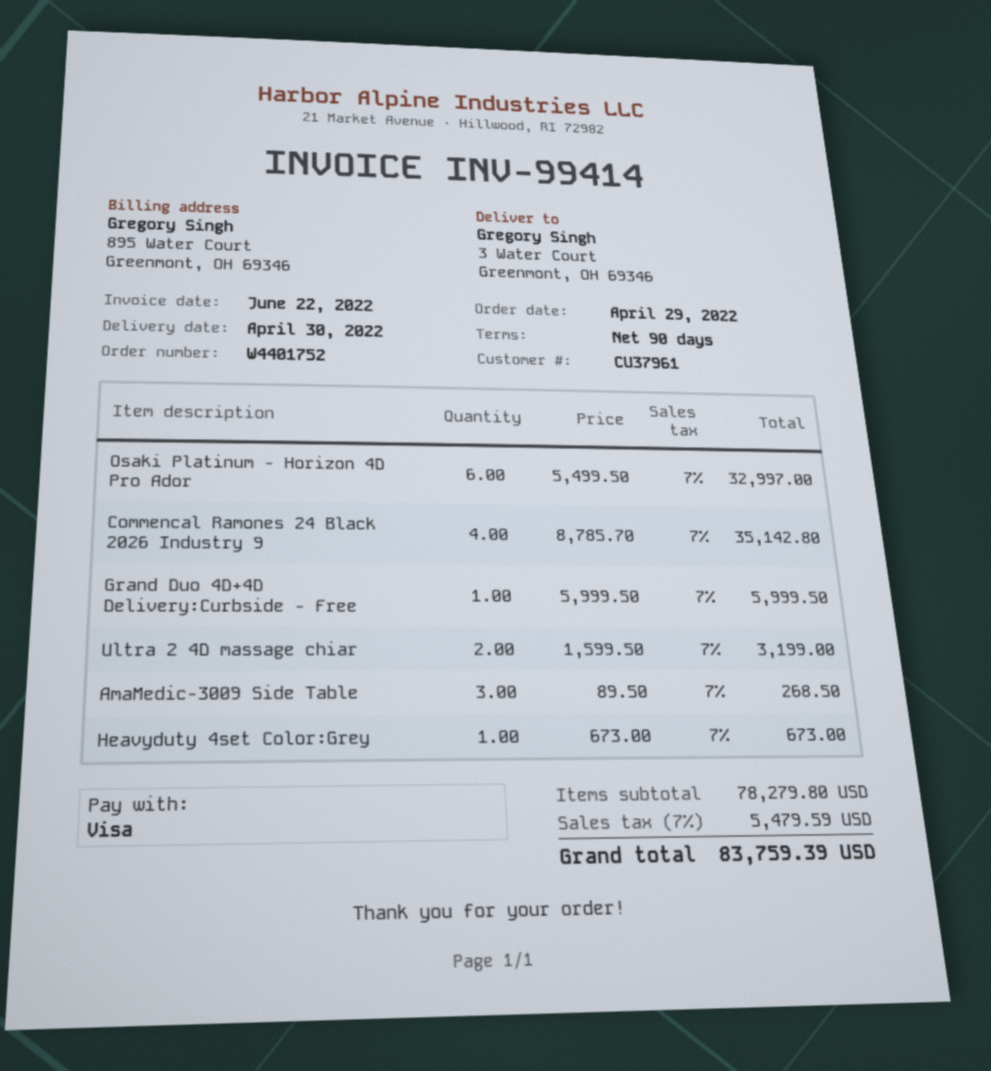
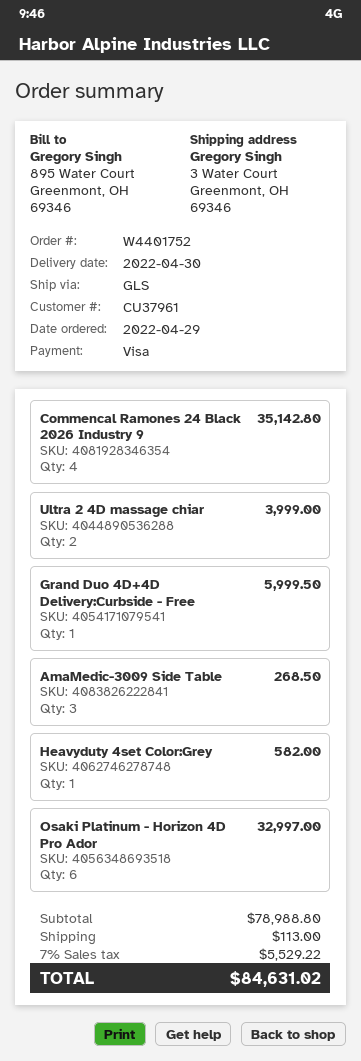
Ultra 2 4D massage chiar: 2 for 3199.00 -> 2 for 3999.00
Heavyduty 4set Color:Grey: 1 for 673.00 -> 1 for 582.00
subtotal: 78279.80 -> 78988.80
shipping: none -> 113.00
tax: 7% = 5479.59 -> 7% = 5529.22
total: 83759.39 -> 84631.02

